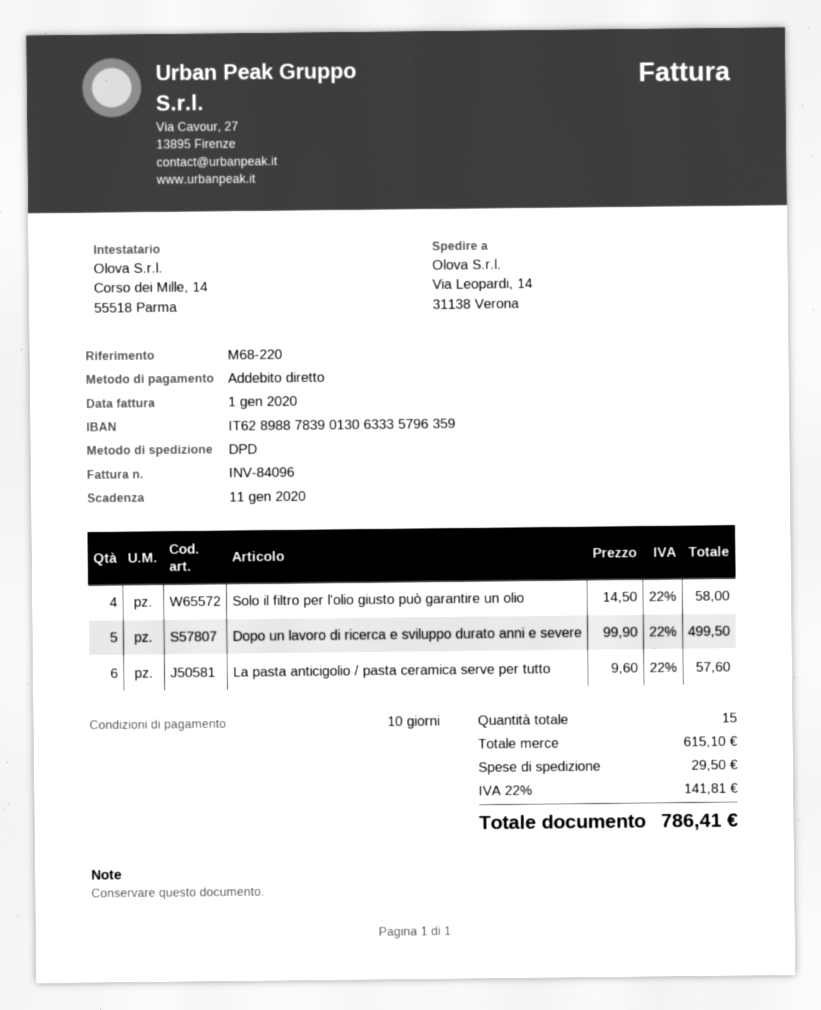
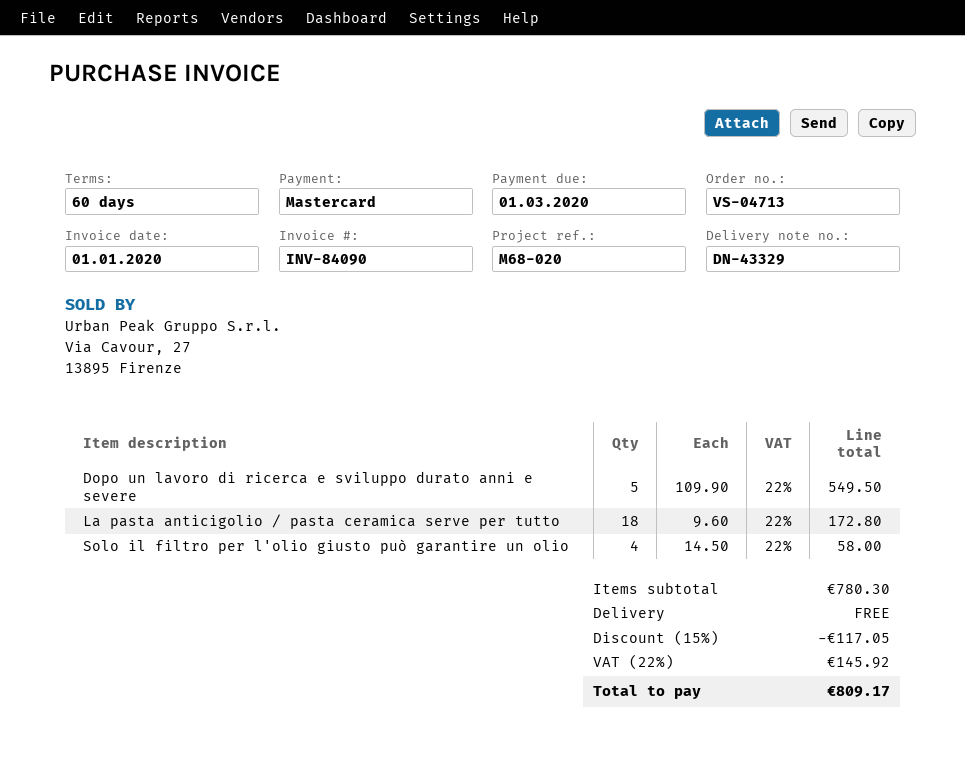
invoice number: INV-84096 -> INV-84090
payment terms: 10 days -> 60 days
due date: 2020-01-11 -> 2020-03-01
reference: M68-220 -> M68-020
payment method: direct debit -> Mastercard
Dopo un lavoro di ricerca e sviluppo durato anni e severe: 5 x 99.90 = 499.50 -> 5 x 109.90 = 549.50
La pasta anticigolio / pasta ceramica serve per tutto: 6 x 9.60 = 57.60 -> 18 x 9.60 = 172.80
subtotal: 615.10 -> 780.30
discount: none -> 15% = 117.05
shipping: 29.50 -> 0.00
tax: 22% = 141.81 -> 22% = 145.92
total: 786.41 -> 809.17

